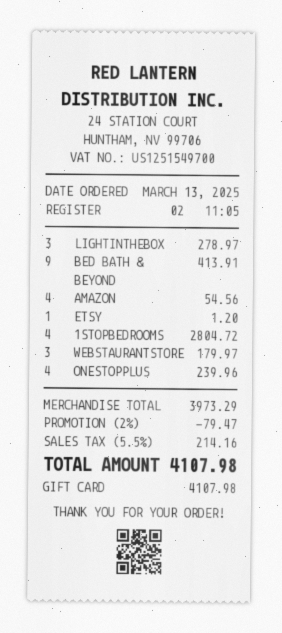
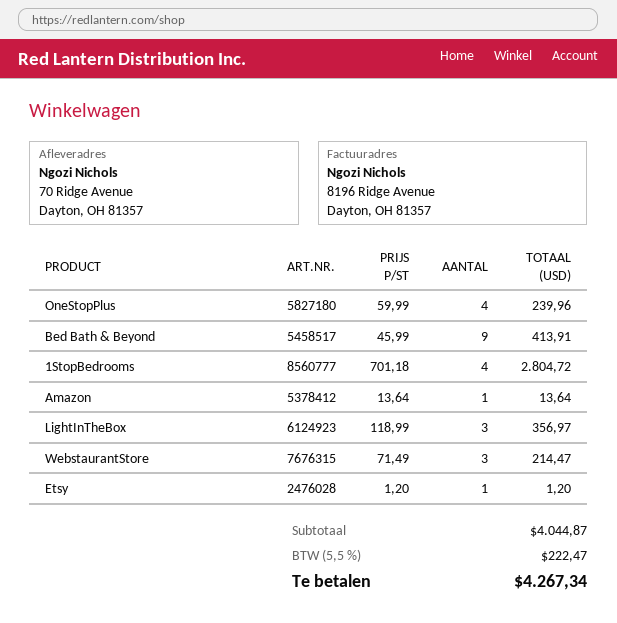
LIGHTINTHEBOX: 3 for 278.97 -> 3 for 356.97
AMAZON: 4 for 54.56 -> 1 for 13.64
WEBSTAURANTSTORE: 3 for 179.97 -> 3 for 214.47
subtotal: 3973.29 -> 4044.87
discount: 2% = 79.47 -> none
tax: 5.5% = 214.16 -> 5.5% = 222.47
total: 4107.98 -> 4267.34

